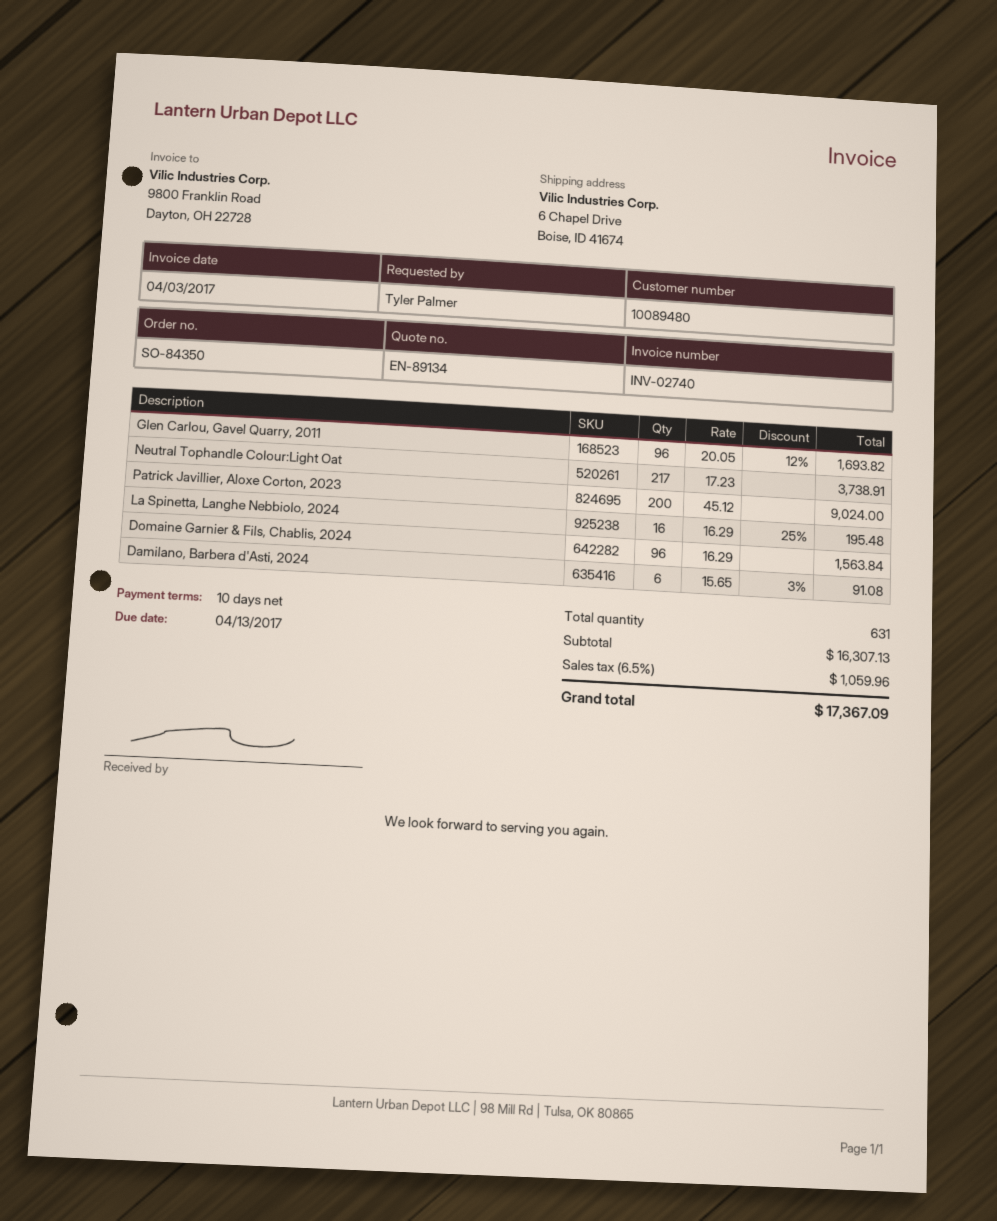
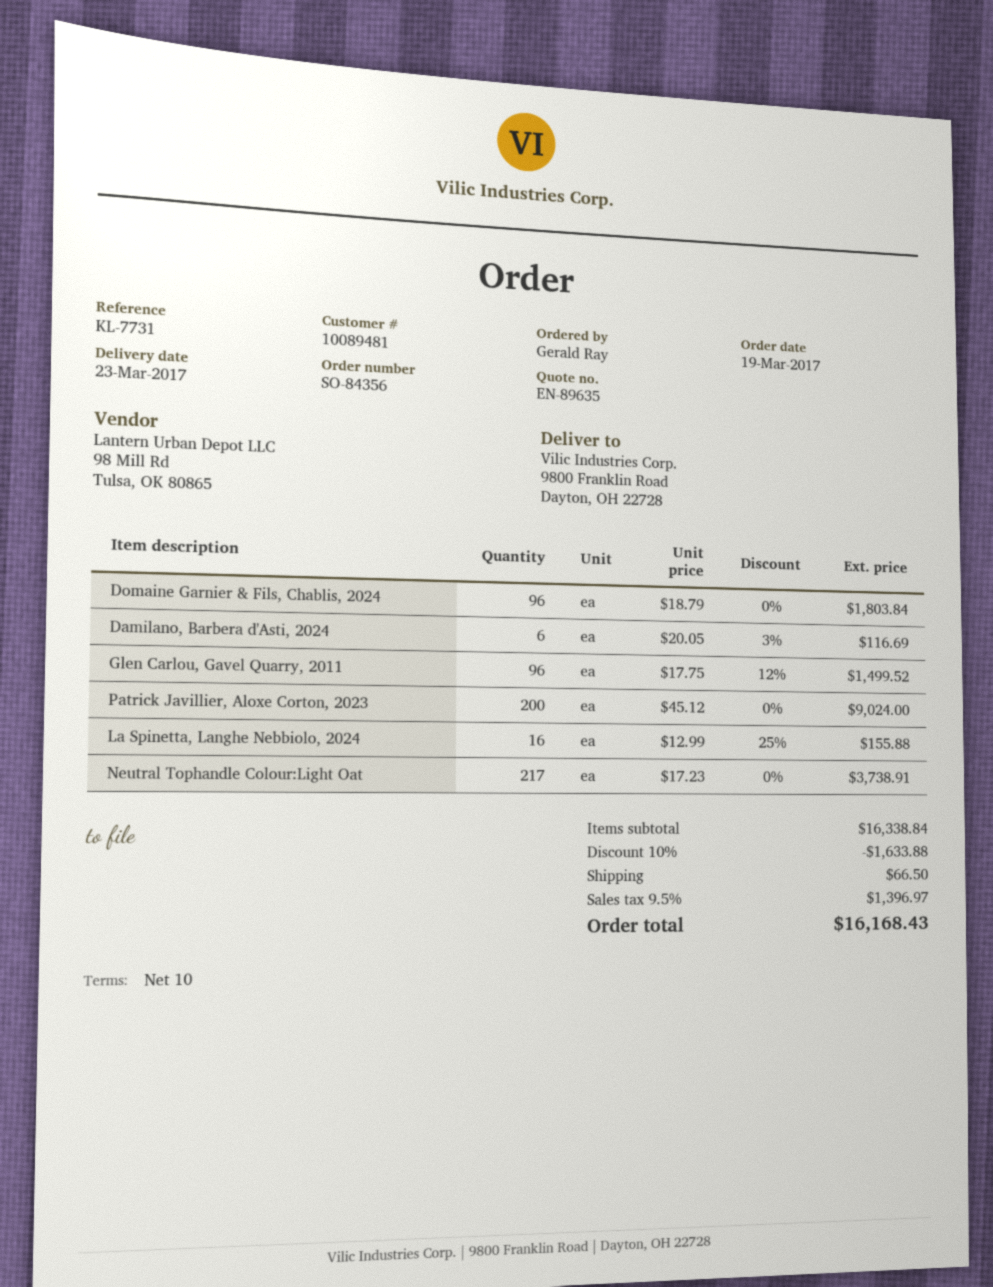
quote number: EN-89134 -> EN-89635
order number: SO-84350 -> SO-84356
customer number: 10089480 -> 10089481
ordered by: Tyler Palmer -> Gerald Ray
ship to: 6 Chapel Drive, Boise, ID 41674 -> 9800 Franklin Road, Dayton, OH 22728
Glen Carlou, Gavel Quarry, 2011: 96 x 20.05 - 12% = 1693.82 -> 96 x 17.75 - 12% = 1499.52
La Spinetta, Langhe Nebbiolo, 2024: 16 x 16.29 - 25% = 195.48 -> 16 x 12.99 - 25% = 155.88
Domaine Garnier & Fils, Chablis, 2024: 96 x 16.29 = 1563.84 -> 96 x 18.79 = 1803.84
Damilano, Barbera d'Asti, 2024: 6 x 15.65 - 3% = 91.08 -> 6 x 20.05 - 3% = 116.69
subtotal: 16307.13 -> 16338.84
discount: none -> 10% = 1633.88
shipping: none -> 66.50
tax: 6.5% = 1059.96 -> 9.5% = 1396.97
total: 17367.09 -> 16168.43

